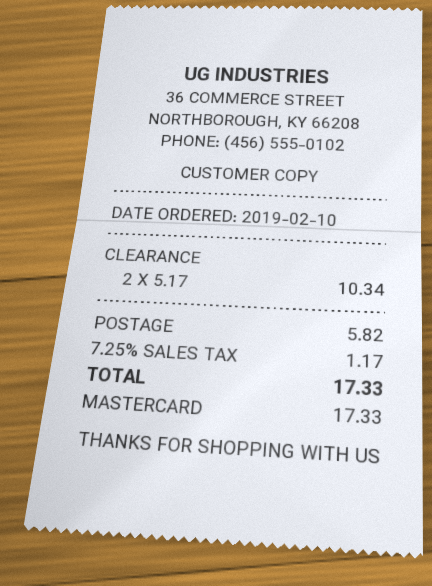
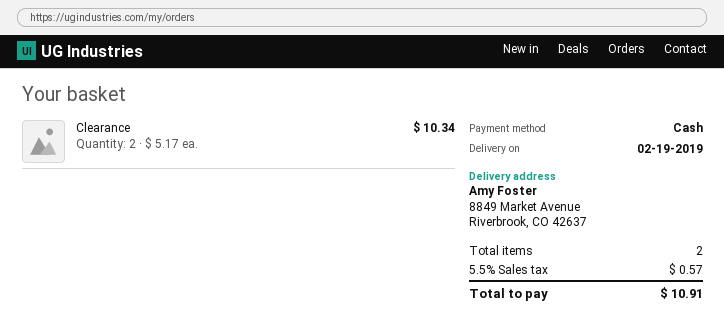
payment method: Mastercard -> cash
shipping: 5.82 -> none
tax: 7.25% = 1.17 -> 5.5% = 0.57
total: 17.33 -> 10.91

